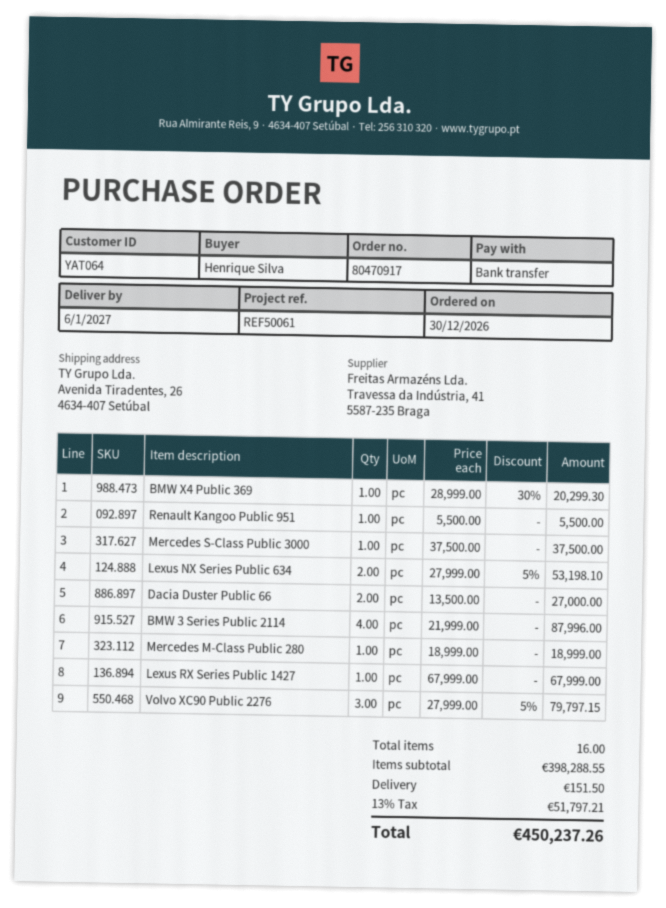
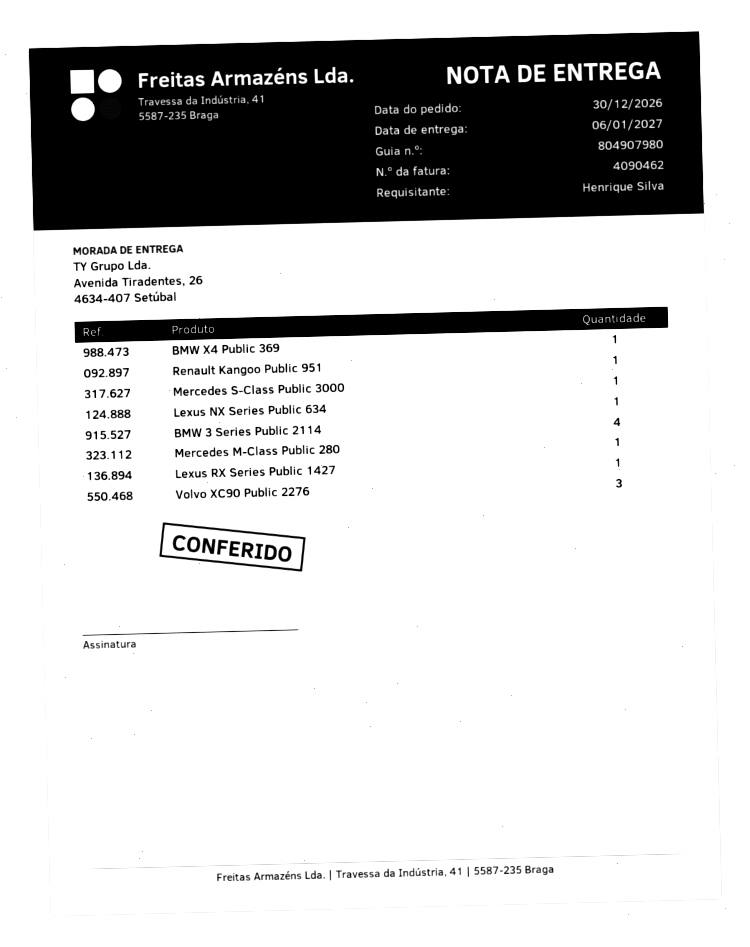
Lexus NX Series Public 634: 2 -> 1
Dacia Duster Public 66: 2 -> none

